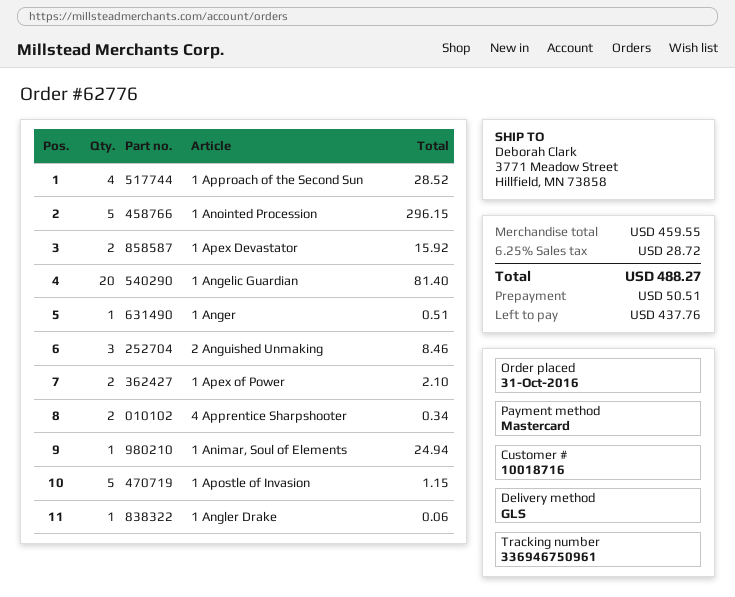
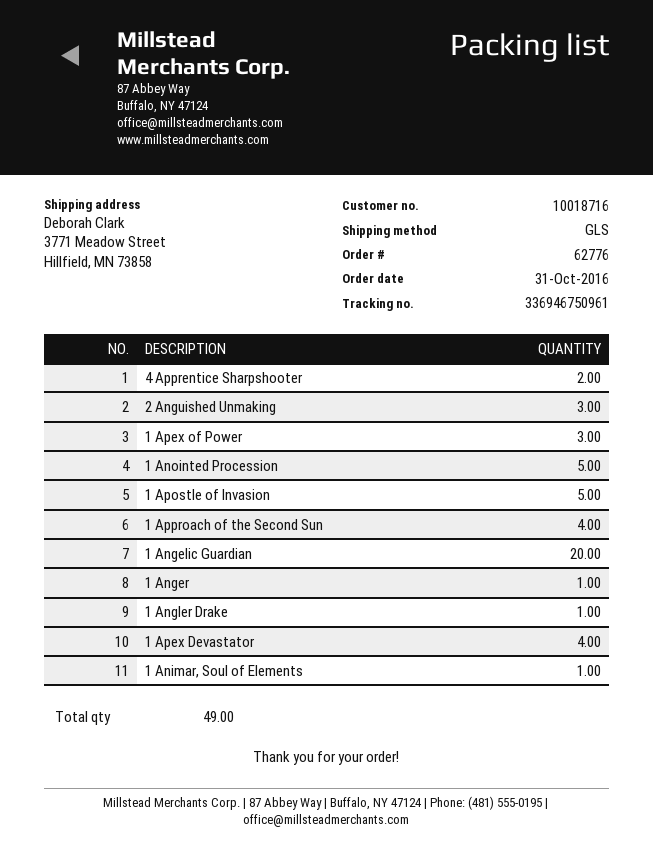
1 Apex Devastator: 2 -> 4
1 Apex of Power: 2 -> 3

